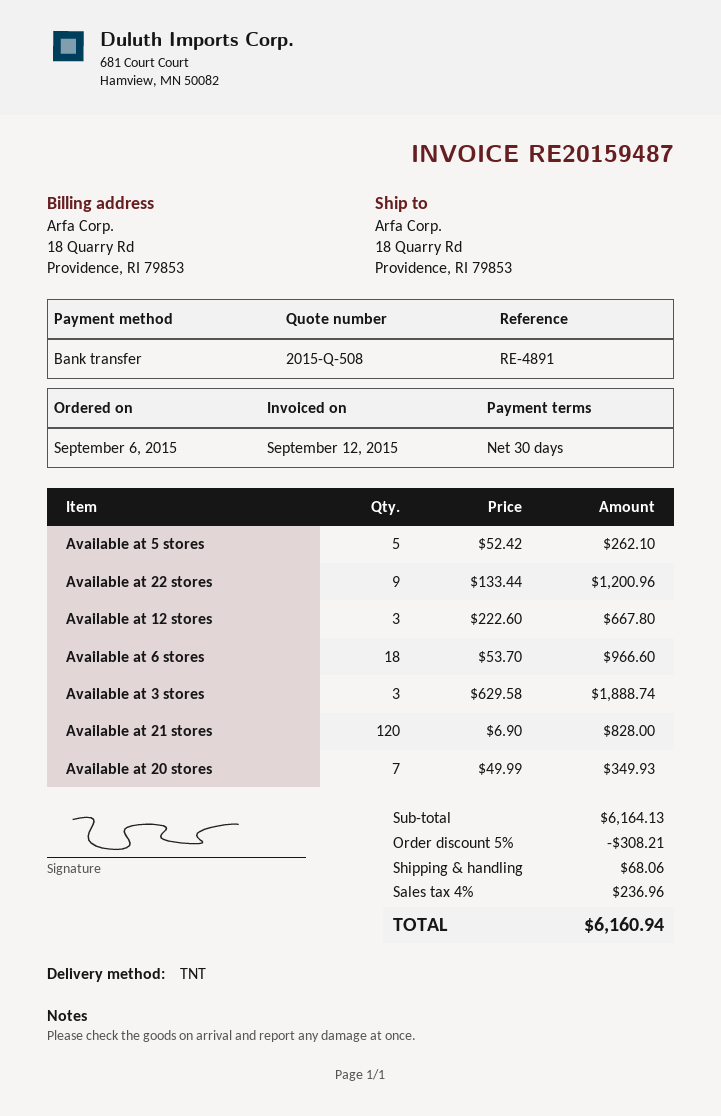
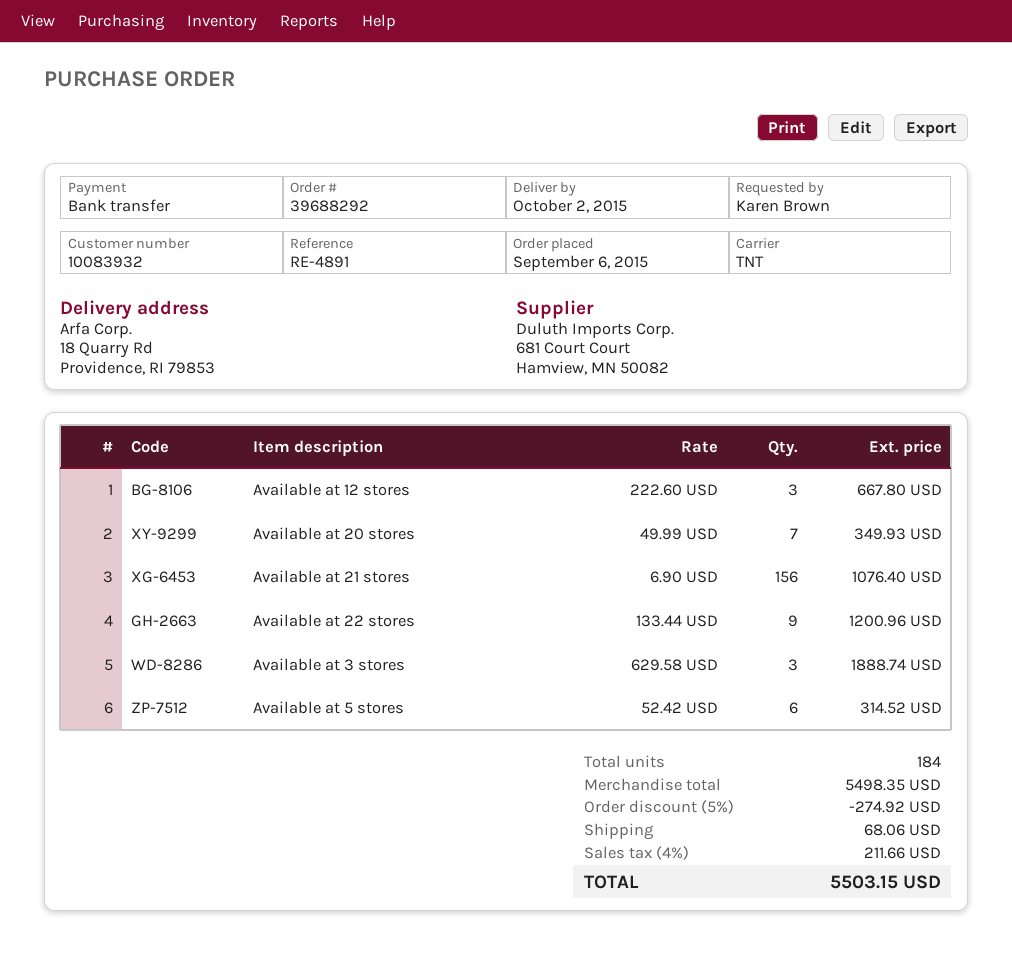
Available at 5 stores: 5 x 52.42 = 262.10 -> 6 x 52.42 = 314.52
Available at 6 stores: 18 x 53.70 = 966.60 -> none
Available at 21 stores: 120 x 6.90 = 828.00 -> 156 x 6.90 = 1076.40
subtotal: 6164.13 -> 5498.35
discount: 5% = 308.21 -> 5% = 274.92
tax: 4% = 236.96 -> 4% = 211.66
total: 6160.94 -> 5503.15

